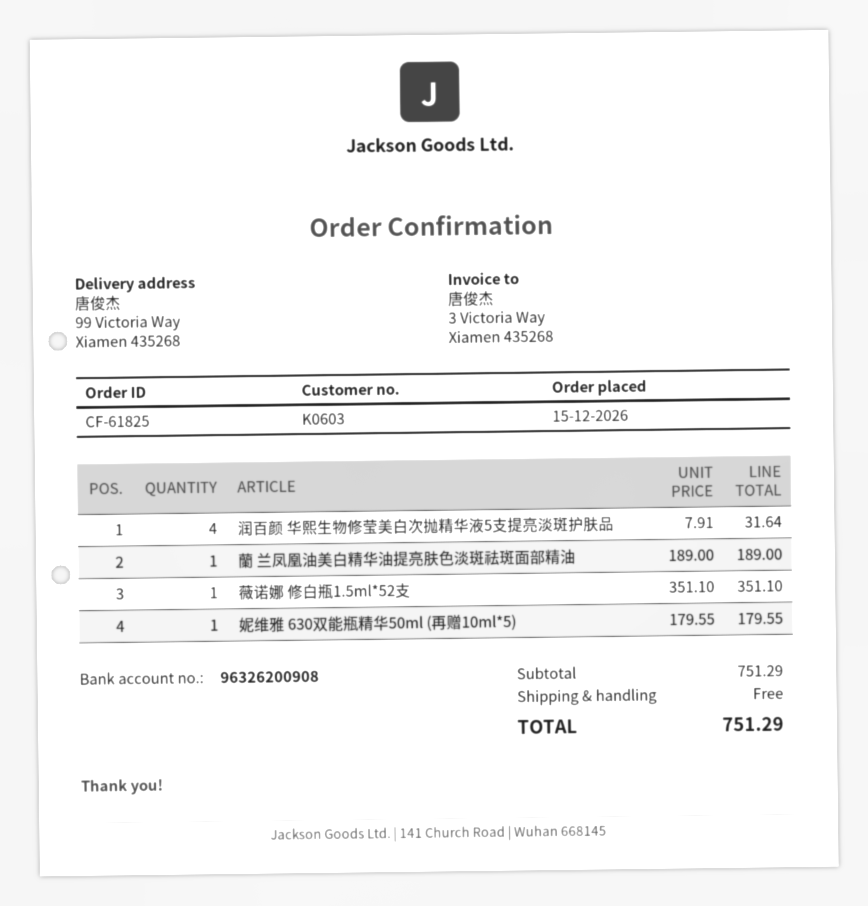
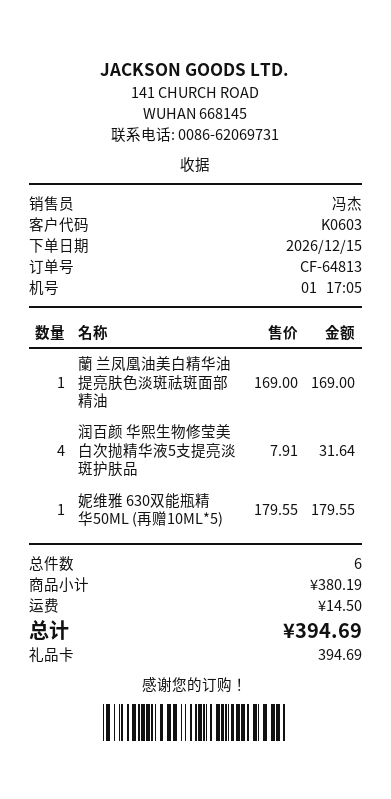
order number: CF-61825 -> CF-64813
蘭 兰凤凰油美白精华油提亮肤色淡斑祛斑面部精油: 1 x 189.00 = 189.00 -> 1 x 169.00 = 169.00
薇诺娜 修白瓶1.5ml*52支: 1 x 351.10 = 351.10 -> none
subtotal: 751.29 -> 380.19
shipping: 0.00 -> 14.50
total: 751.29 -> 394.69

